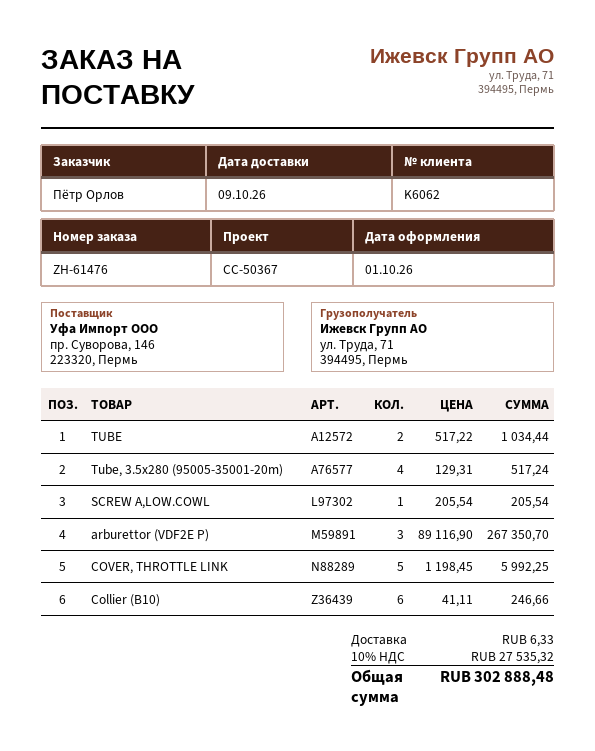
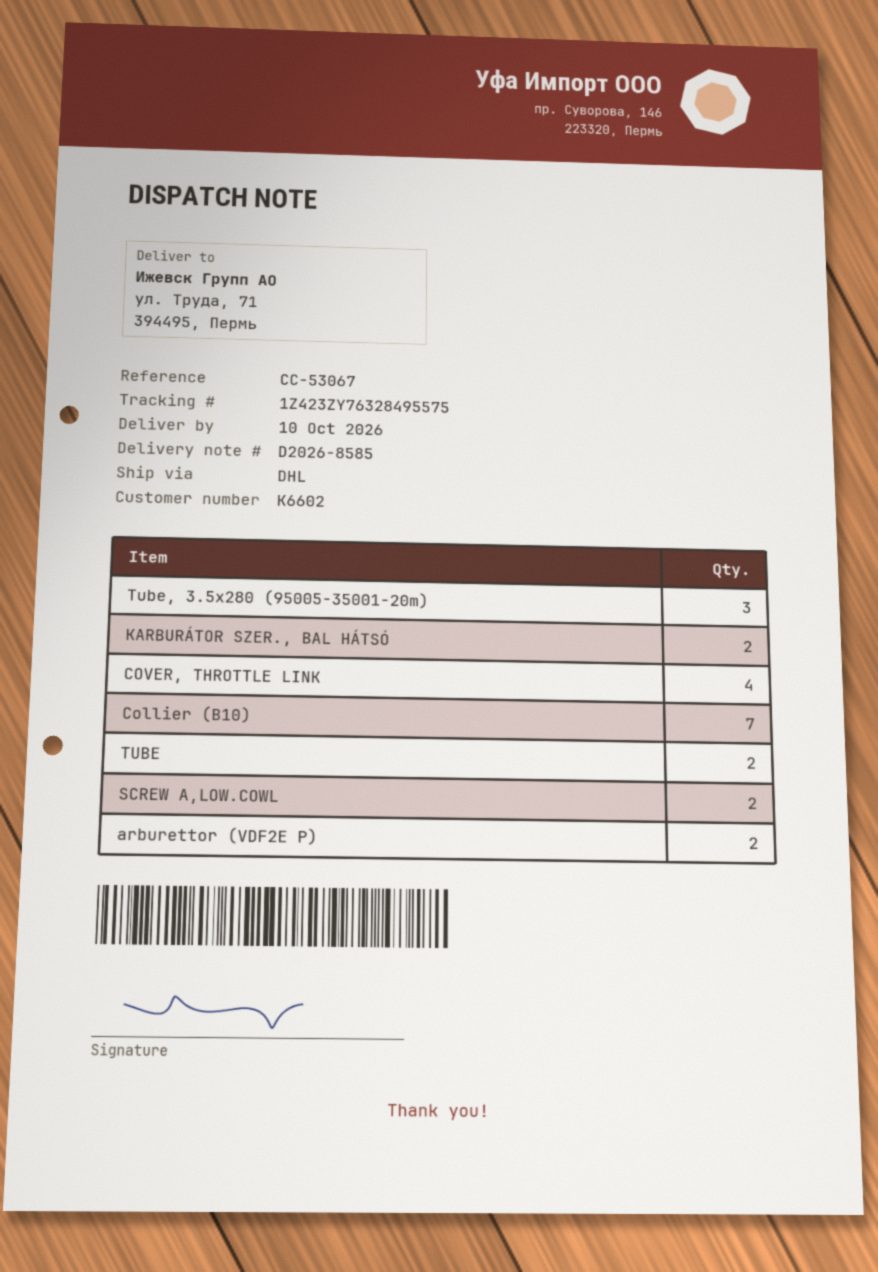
delivery date: 2026-10-09 -> 2026-10-10
customer number: K6062 -> K6602
reference: CC-50367 -> CC-53067
Tube, 3.5x280 (95005-35001-20m): 4 -> 3
SCREW A,LOW.COWL: 1 -> 2
arburettor (VDF2E P): 3 -> 2
COVER, THROTTLE LINK: 5 -> 4
Collier (B10): 6 -> 7
KARBURÁTOR SZER., BAL HÁTSÓ: none -> 2

